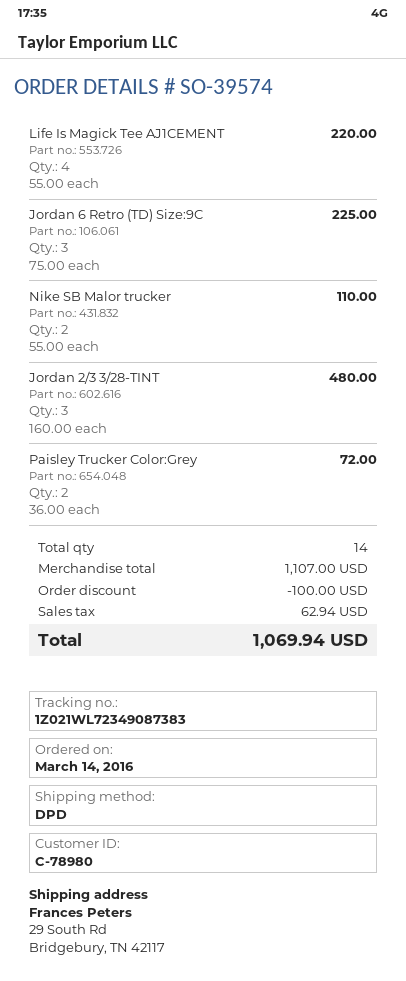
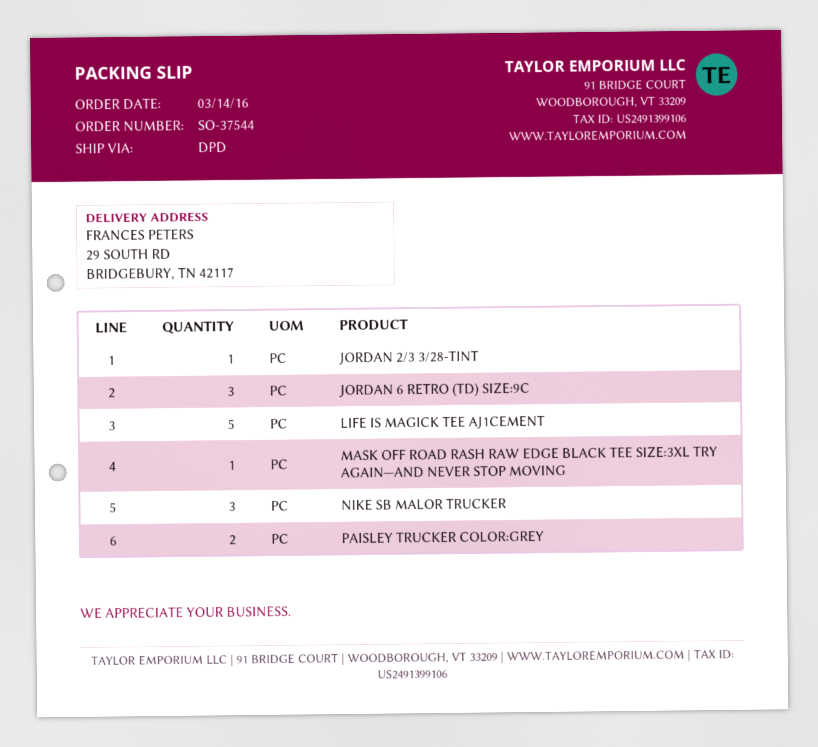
order number: SO-39574 -> SO-37544
Life Is Magick Tee AJ1CEMENT: 4 -> 5
Nike SB Malor trucker: 2 -> 3
Jordan 2/3 3/28-TINT: 3 -> 1
MASK OFF ROAD RASH RAW EDGE BLACK TEE SIZE:3XL TRY AGAIN—AND NEVER STOP MOVING: none -> 1

